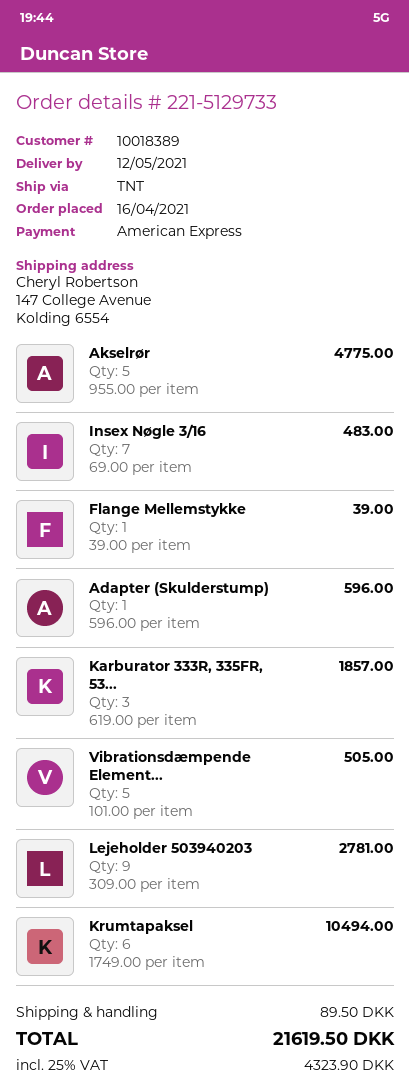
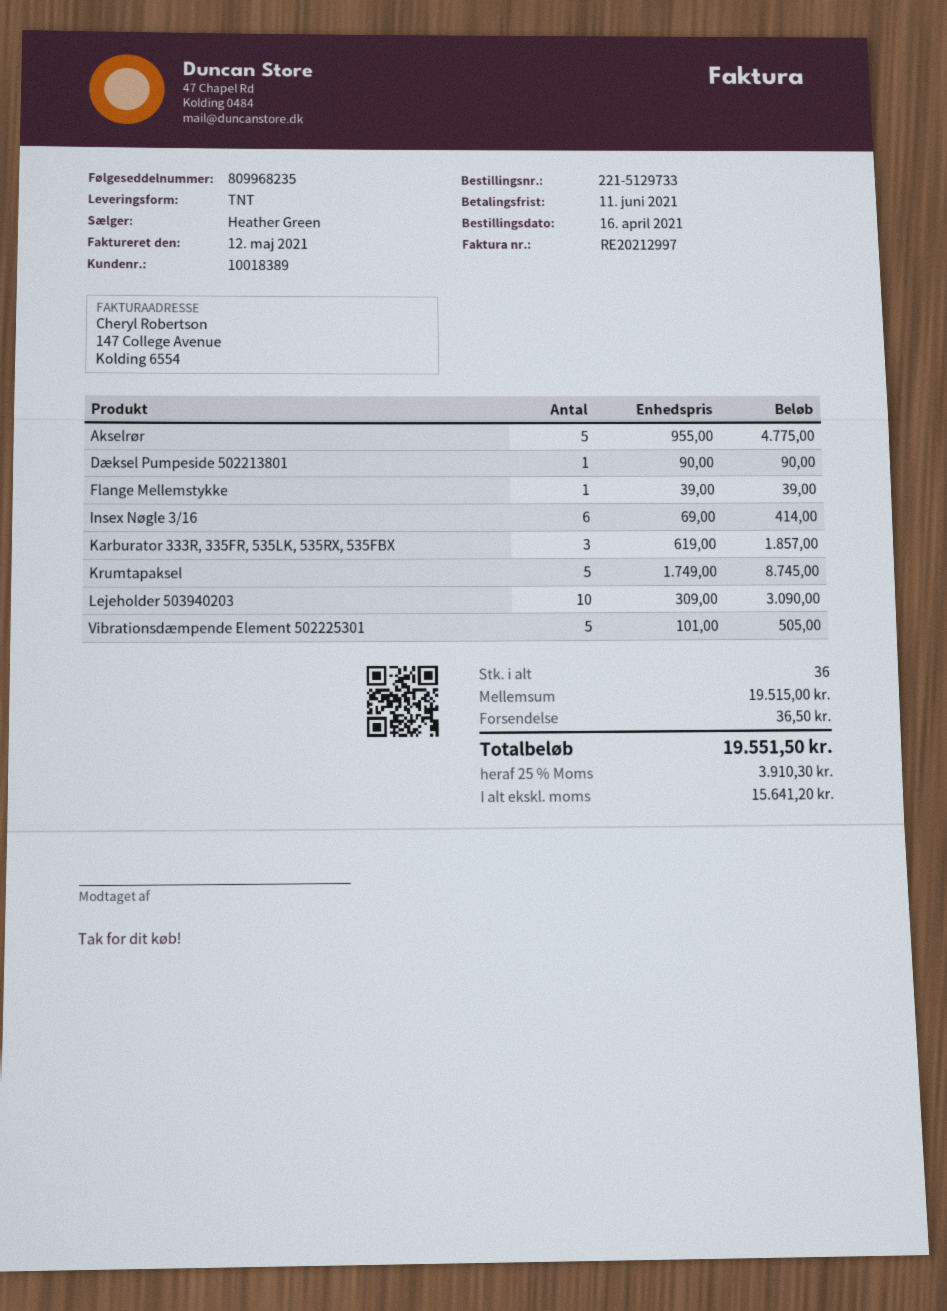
Insex Nøgle 3/16: 7 x 69.00 = 483.00 -> 6 x 69.00 = 414.00
Adapter (Skulderstump): 1 x 596.00 = 596.00 -> none
Lejeholder 503940203: 9 x 309.00 = 2781.00 -> 10 x 309.00 = 3090.00
Krumtapaksel: 6 x 1749.00 = 10494.00 -> 5 x 1749.00 = 8745.00
Dæksel Pumpeside 502213801: none -> 1 x 90.00 = 90.00
shipping: 89.50 -> 36.50
tax: 25% = 4323.90 -> 25% = 3910.30
total: 21619.50 -> 19551.50

